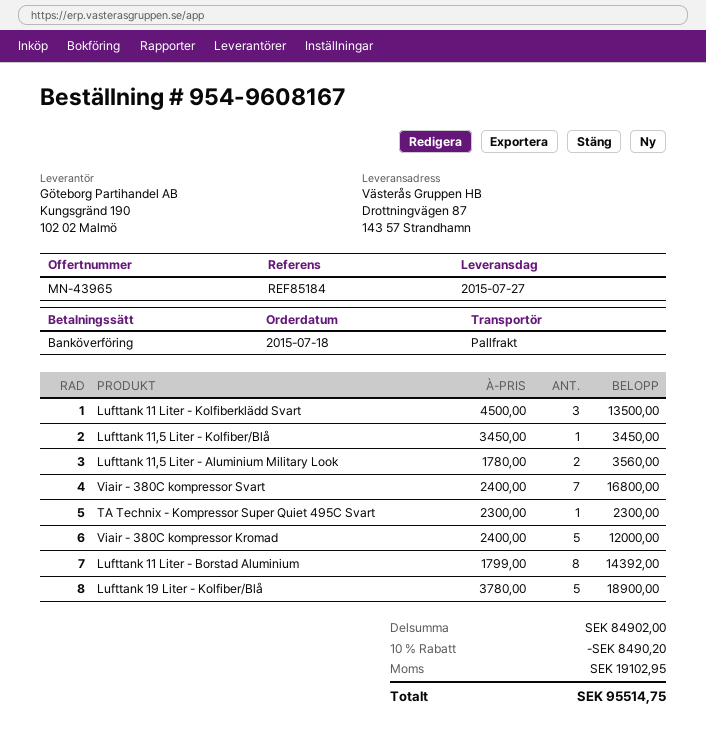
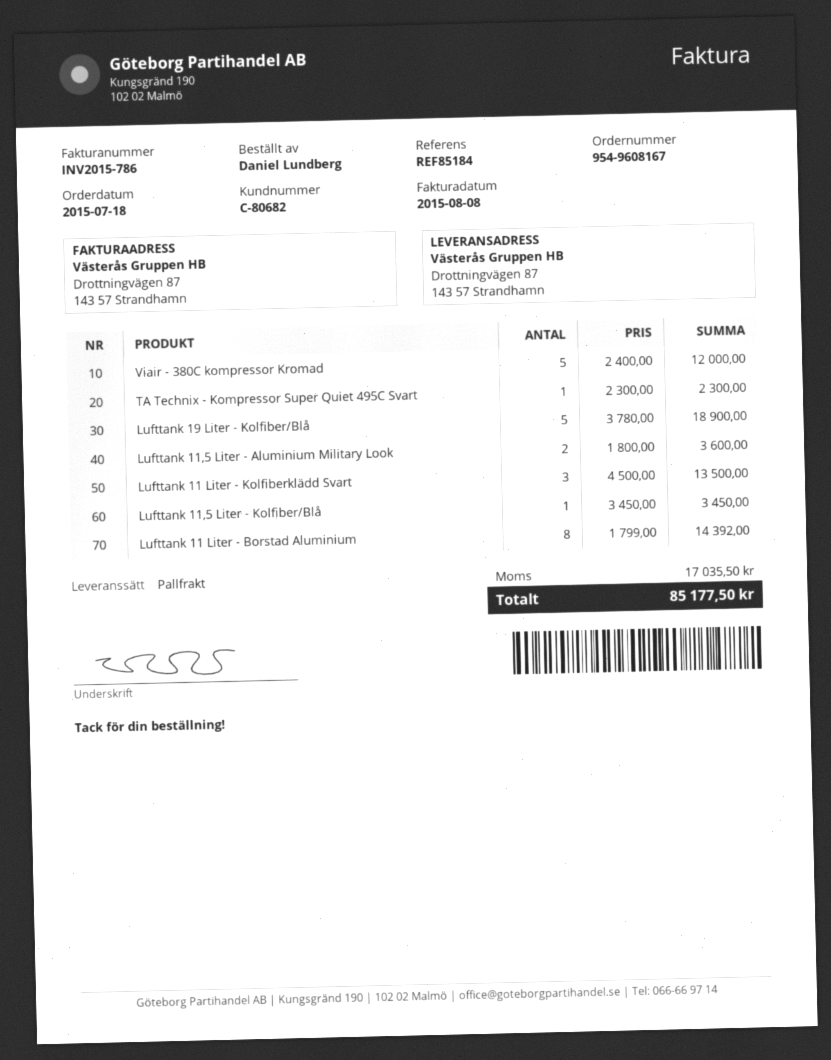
Lufttank 11,5 Liter - Aluminium Military Look: 2 x 1780.00 = 3560.00 -> 2 x 1800.00 = 3600.00
Viair - 380C kompressor Svart: 7 x 2400.00 = 16800.00 -> none
discount: 10% = 8490.20 -> none
tax: 19102.95 -> 17035.50
total: 95514.75 -> 85177.50

